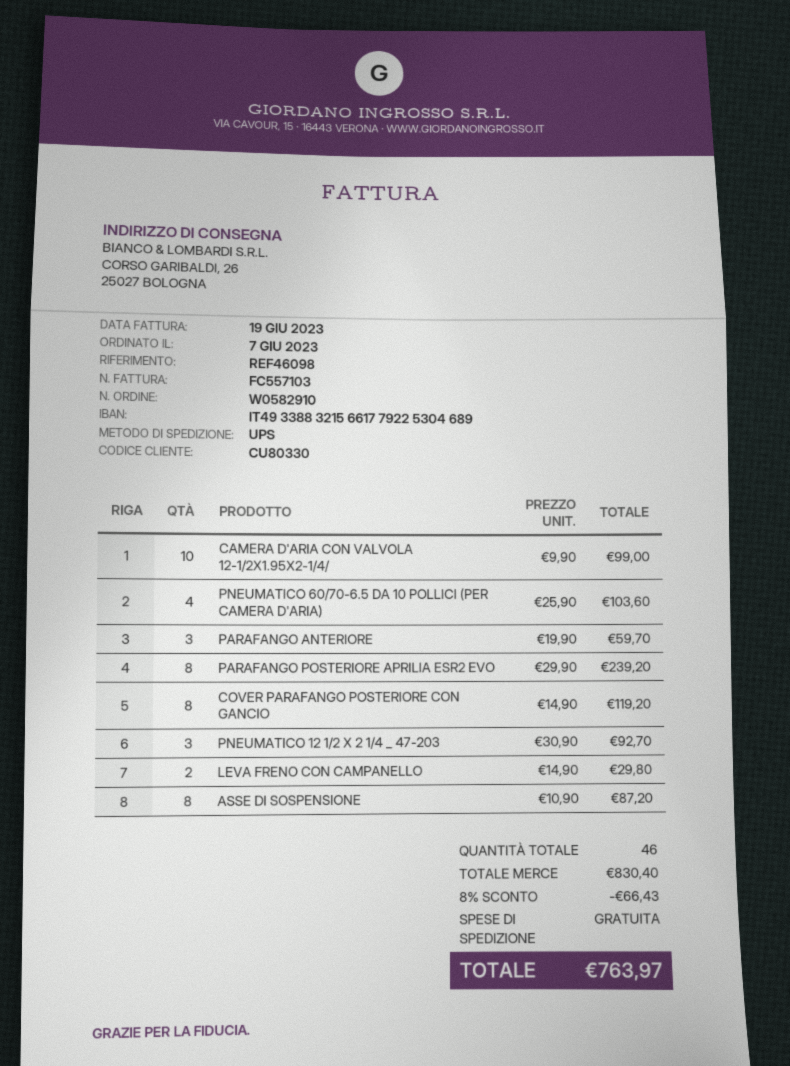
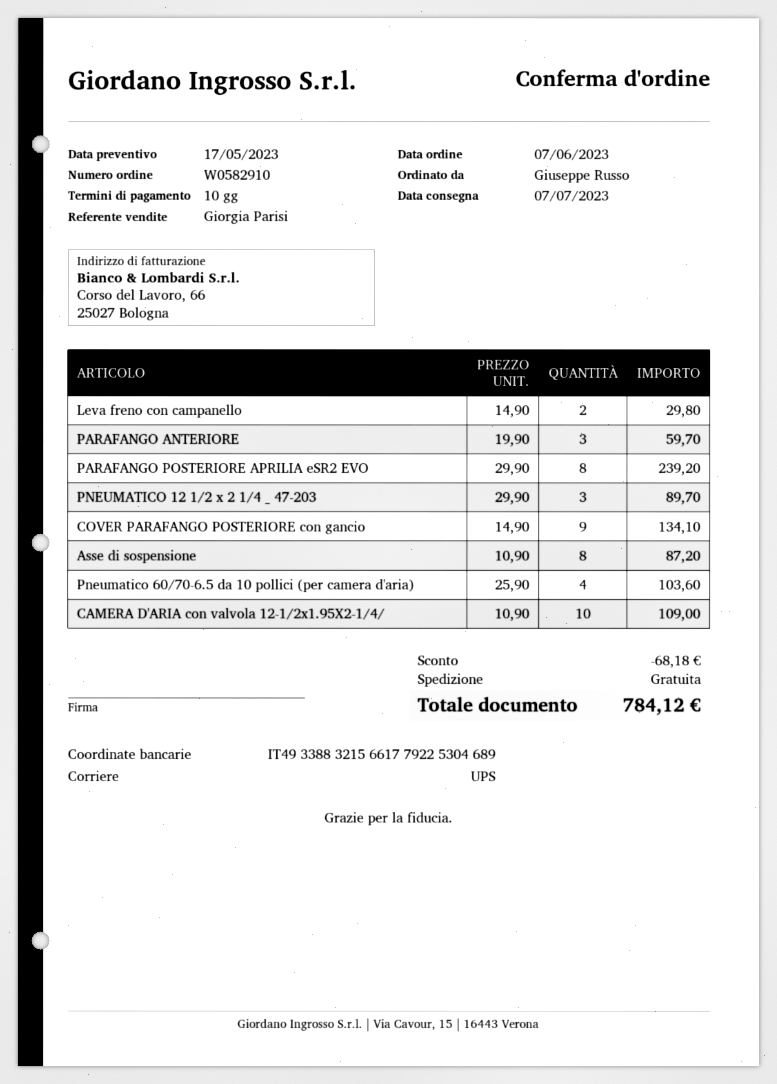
CAMERA D'ARIA CON VALVOLA 12-1/2X1.95X2-1/4/: 10 x 9.90 = 99.00 -> 10 x 10.90 = 109.00
COVER PARAFANGO POSTERIORE CON GANCIO: 8 x 14.90 = 119.20 -> 9 x 14.90 = 134.10
PNEUMATICO 12 1/2 X 2 1/4 _ 47-203: 3 x 30.90 = 92.70 -> 3 x 29.90 = 89.70
discount: 66.43 -> 68.18
total: 763.97 -> 784.12

